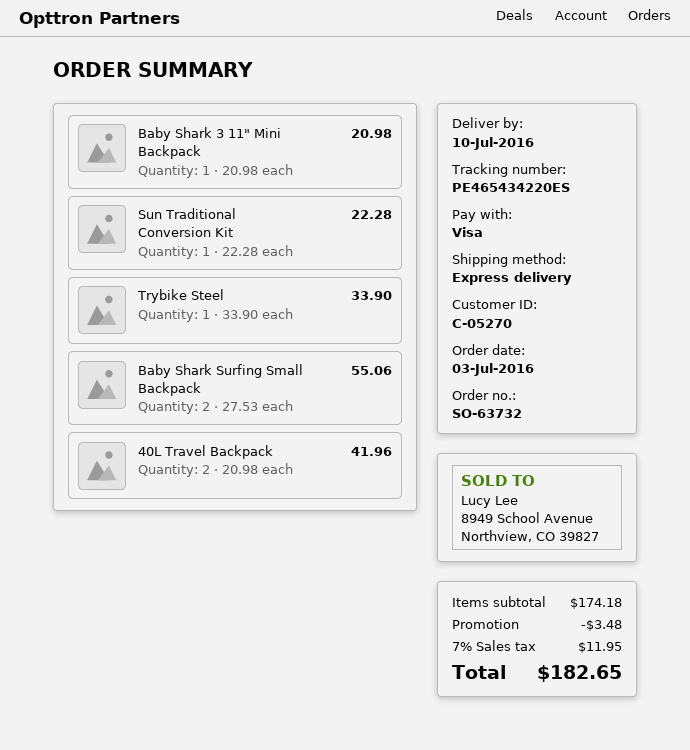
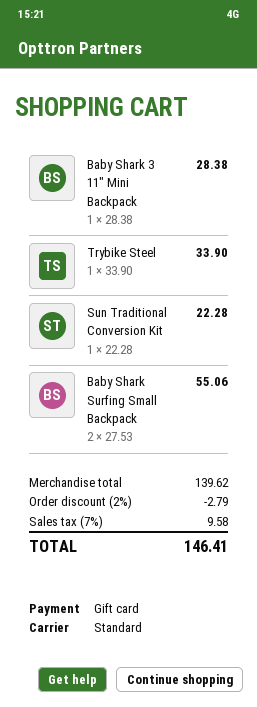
payment method: Visa -> gift card
shipping method: express -> standard
Baby Shark 3 11" Mini Backpack: 1 x 20.98 = 20.98 -> 1 x 28.38 = 28.38
40L Travel Backpack: 2 x 20.98 = 41.96 -> none
subtotal: 174.18 -> 139.62
discount: 3.48 -> 2.79
tax: 7% = 11.95 -> 7% = 9.58
total: 182.65 -> 146.41

